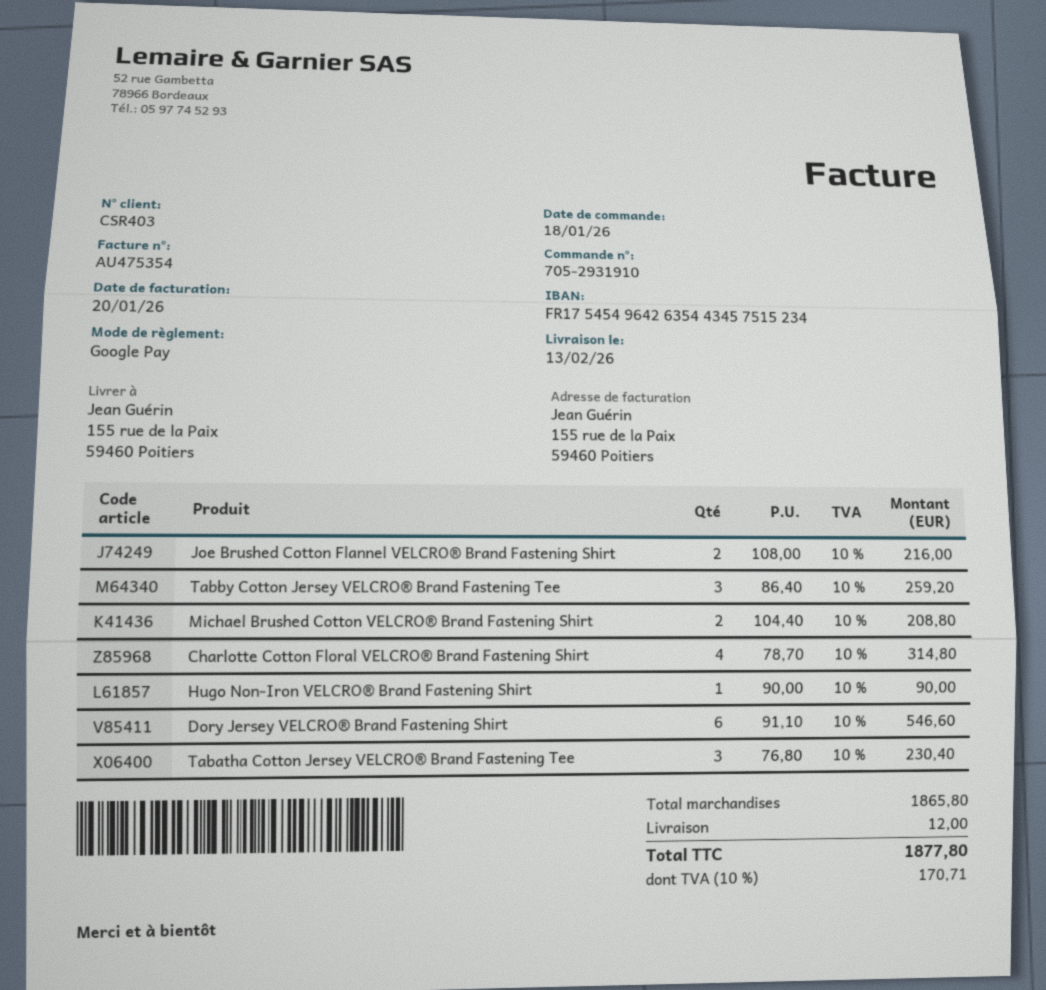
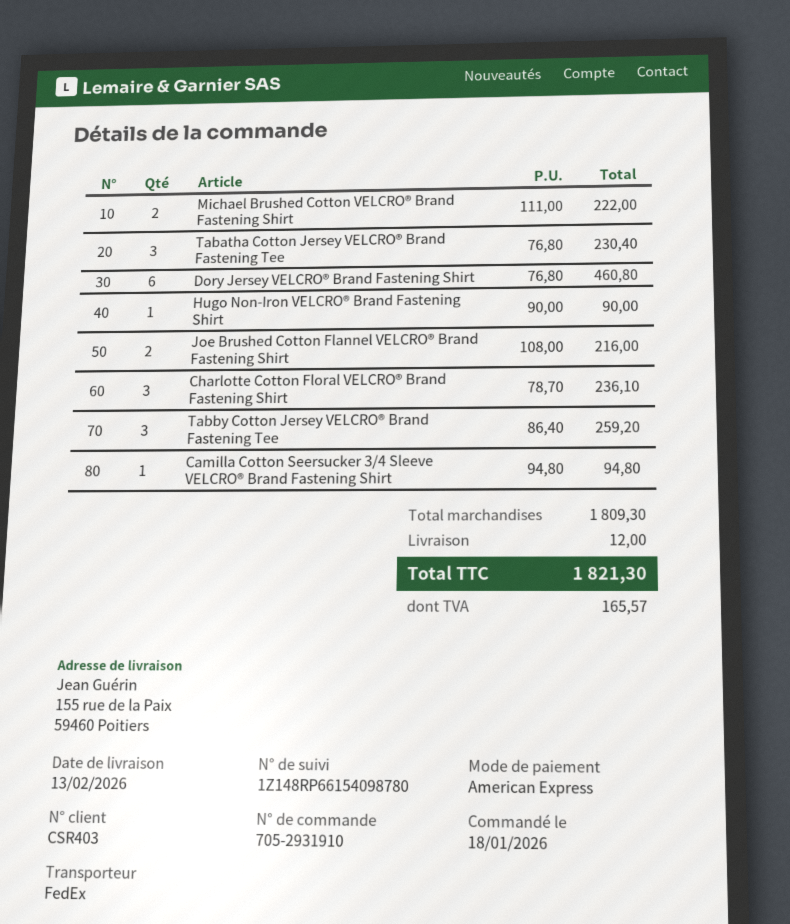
payment method: Google Pay -> American Express
Michael Brushed Cotton VELCRO® Brand Fastening Shirt: 2 x 104.40 = 208.80 -> 2 x 111.00 = 222.00
Charlotte Cotton Floral VELCRO® Brand Fastening Shirt: 4 x 78.70 = 314.80 -> 3 x 78.70 = 236.10
Dory Jersey VELCRO® Brand Fastening Shirt: 6 x 91.10 = 546.60 -> 6 x 76.80 = 460.80
Camilla Cotton Seersucker 3/4 Sleeve VELCRO® Brand Fastening Shirt: none -> 1 x 94.80 = 94.80
subtotal: 1865.80 -> 1809.30
tax: 170.71 -> 165.57
total: 1877.80 -> 1821.30

